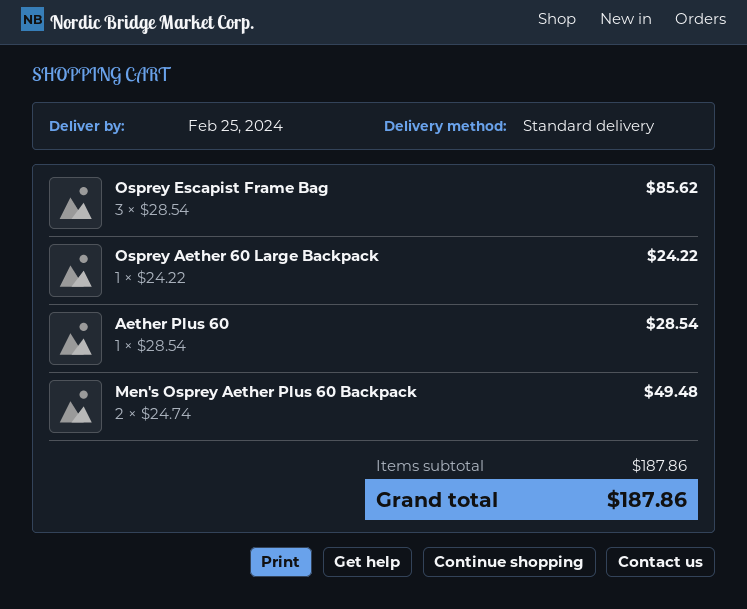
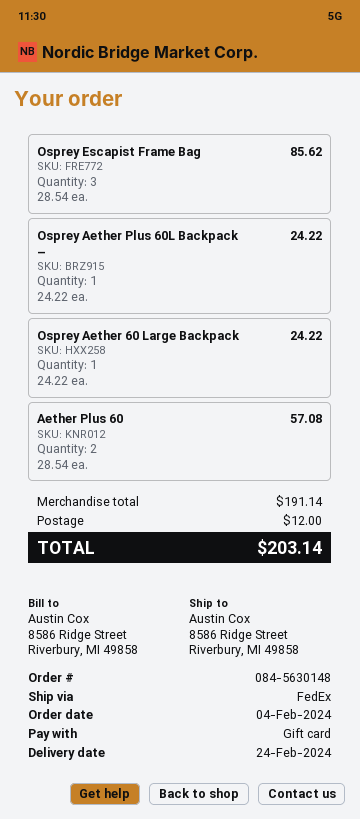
delivery date: 2024-02-25 -> 2024-02-24
shipping method: standard -> FedEx
Aether Plus 60: 1 x 28.54 = 28.54 -> 2 x 28.54 = 57.08
Men's Osprey Aether Plus 60 Backpack: 2 x 24.74 = 49.48 -> none
Osprey Aether Plus 60L Backpack –: none -> 1 x 24.22 = 24.22
subtotal: 187.86 -> 191.14
shipping: none -> 12.00
total: 187.86 -> 203.14

